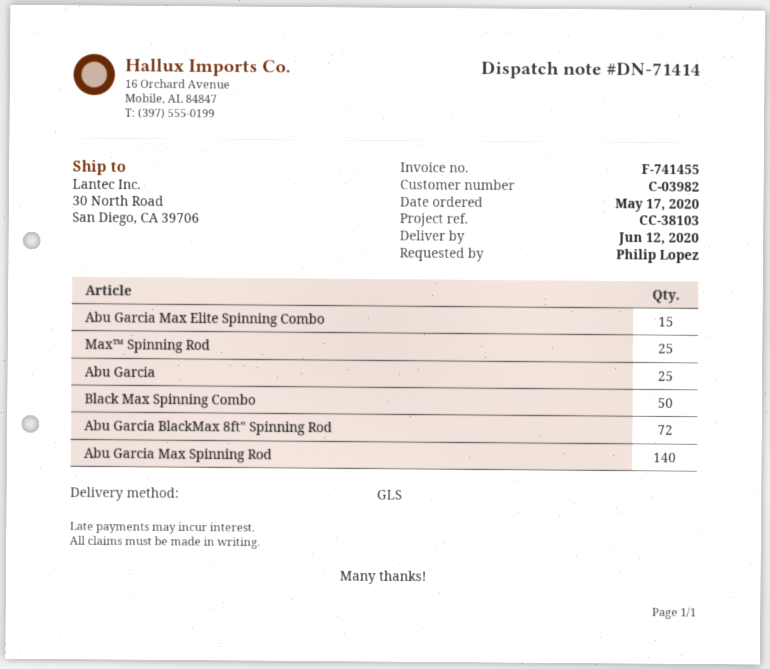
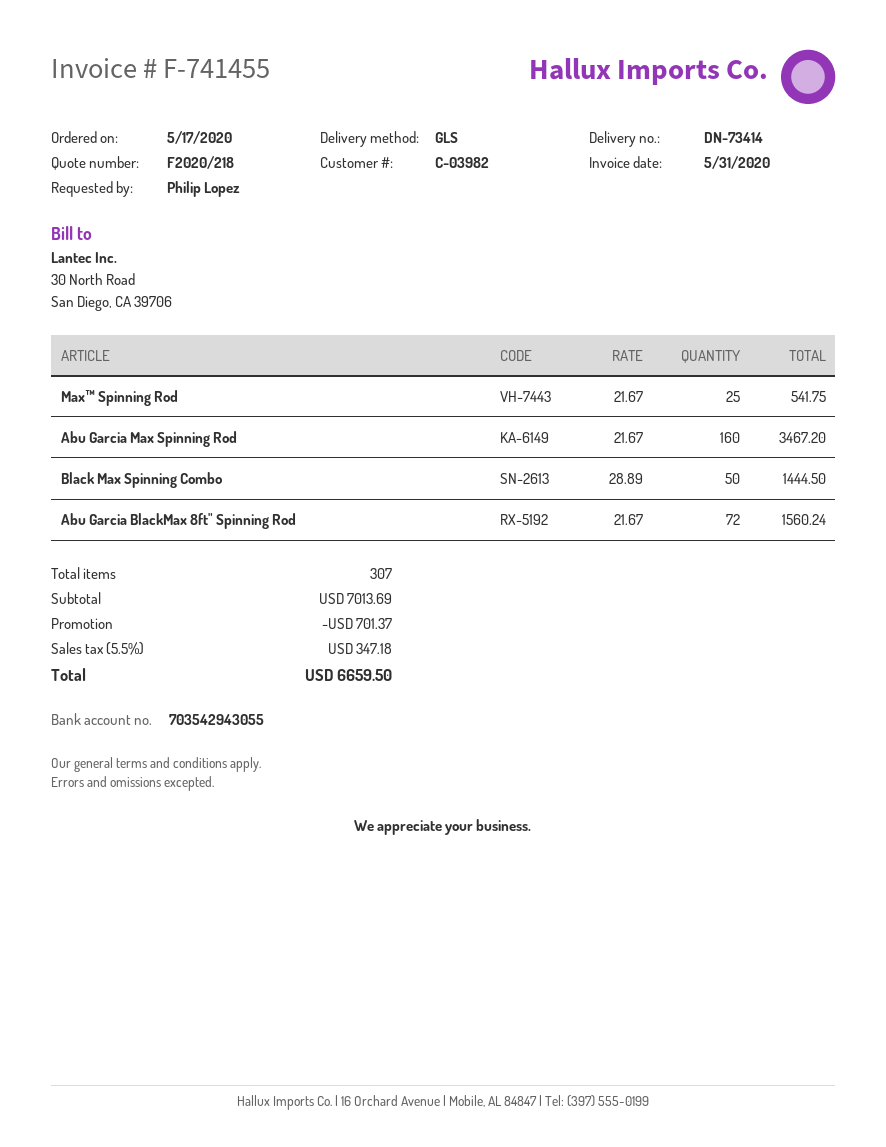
delivery note number: DN-71414 -> DN-73414
Abu Garcia Max Elite Spinning Combo: 15 -> none
Abu Garcia: 25 -> none
Abu Garcia Max Spinning Rod: 140 -> 160

